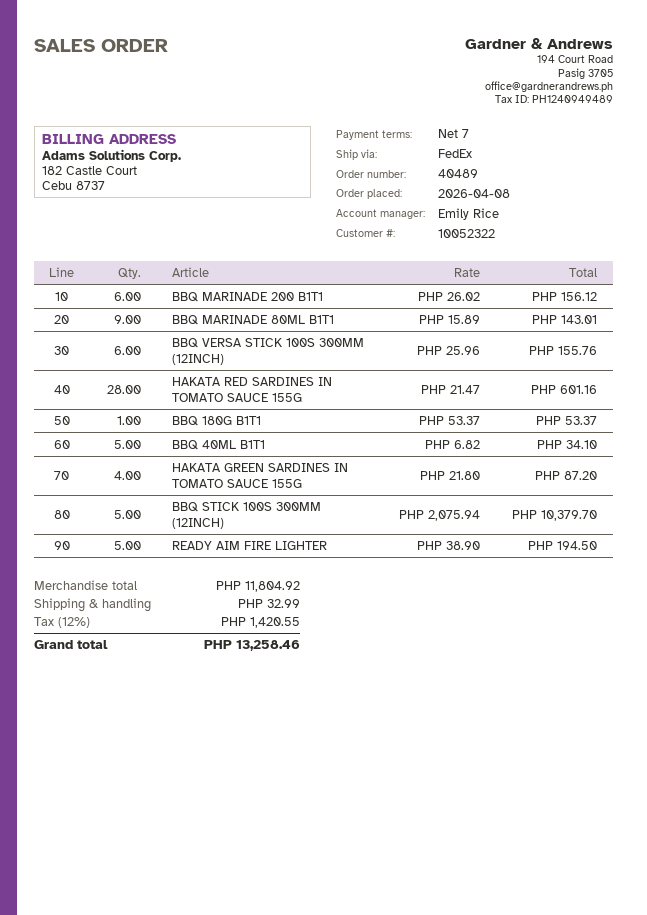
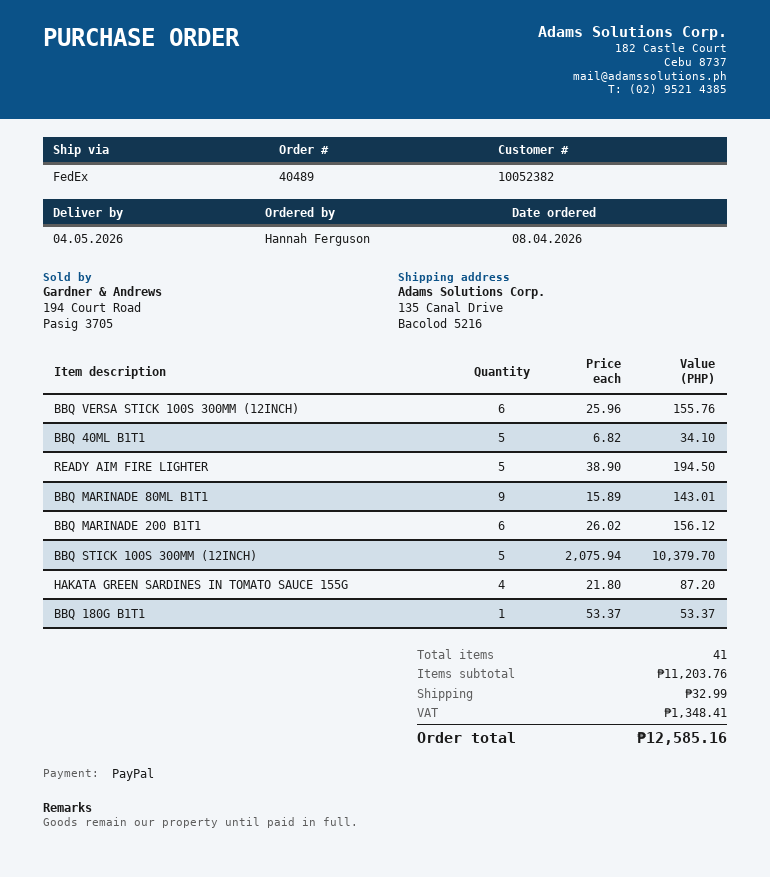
customer number: 10052322 -> 10052382
HAKATA RED SARDINES IN TOMATO SAUCE 155G: 28 x 21.47 = 601.16 -> none
subtotal: 11804.92 -> 11203.76
tax: 1420.55 -> 1348.41
total: 13258.46 -> 12585.16

